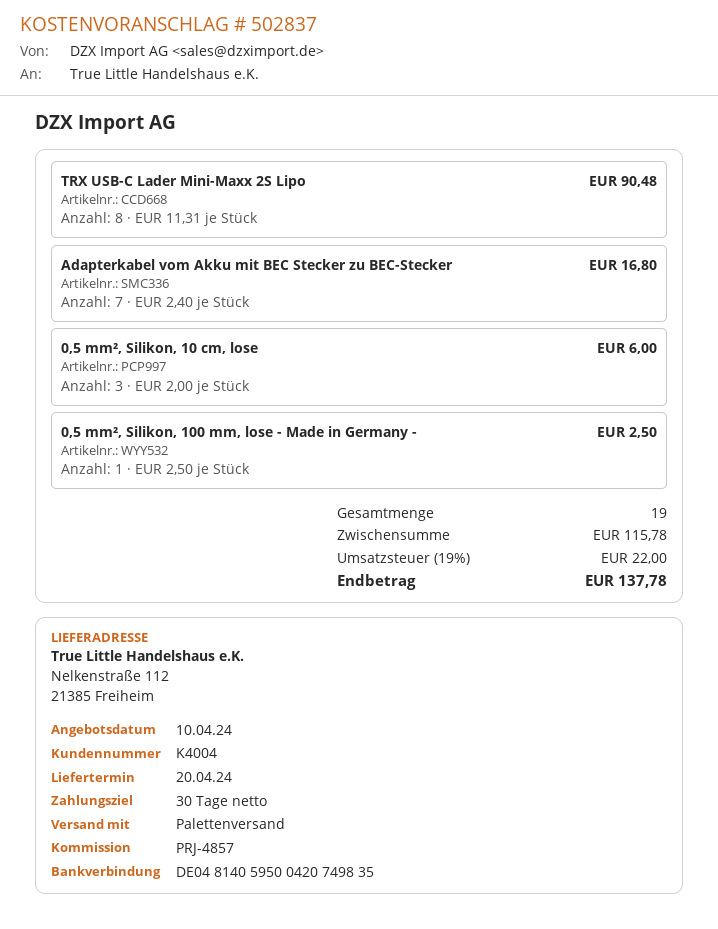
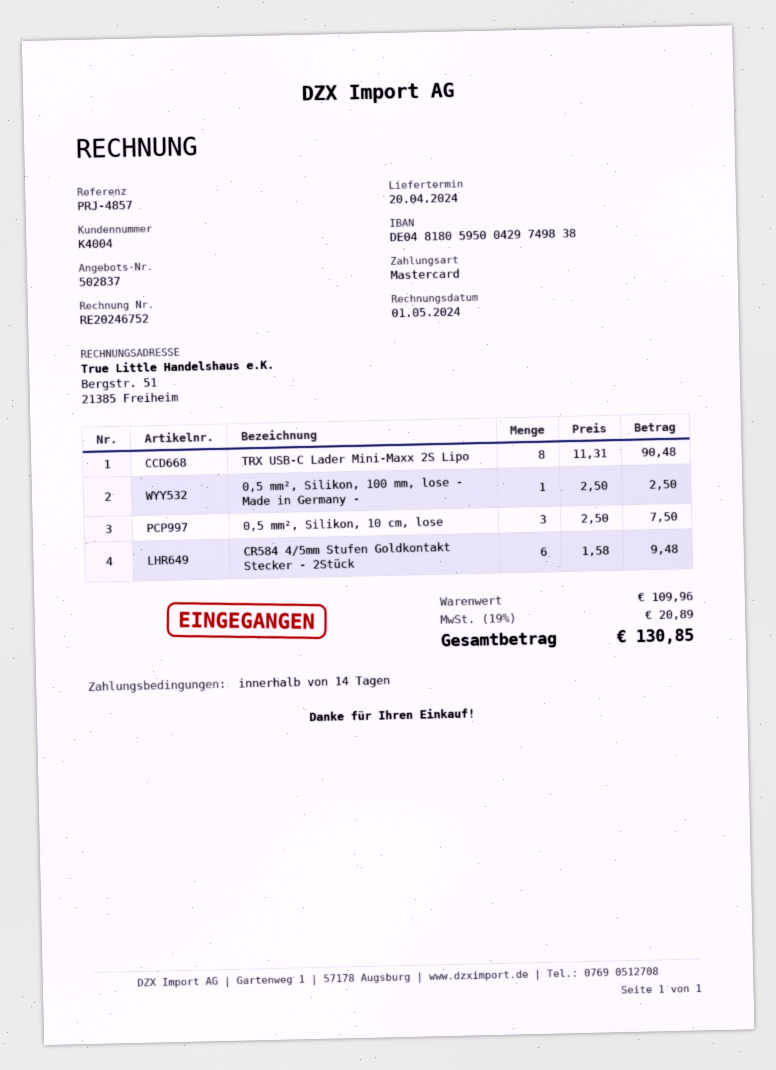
payment terms: 30 days -> 14 days
bank account: DE04814059500420749835 -> DE04818059500429749838
Adapterkabel vom Akku mit BEC Stecker zu BEC-Stecker: 7 x 2.40 = 16.80 -> none
0,5 mm², Silikon, 10 cm, lose: 3 x 2.00 = 6.00 -> 3 x 2.50 = 7.50
CR584 4/5mm Stufen Goldkontakt Stecker - 2Stück: none -> 6 x 1.58 = 9.48
subtotal: 115.78 -> 109.96
tax: 19% = 22.00 -> 19% = 20.89
total: 137.78 -> 130.85

